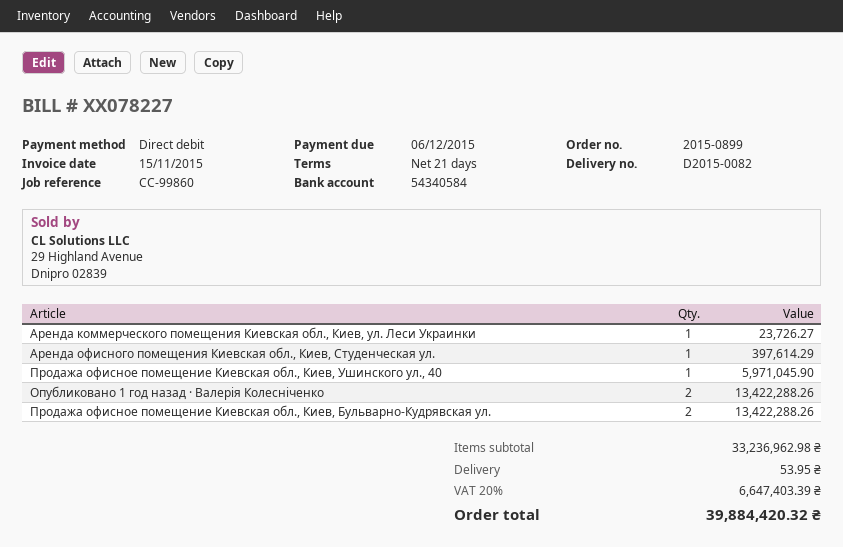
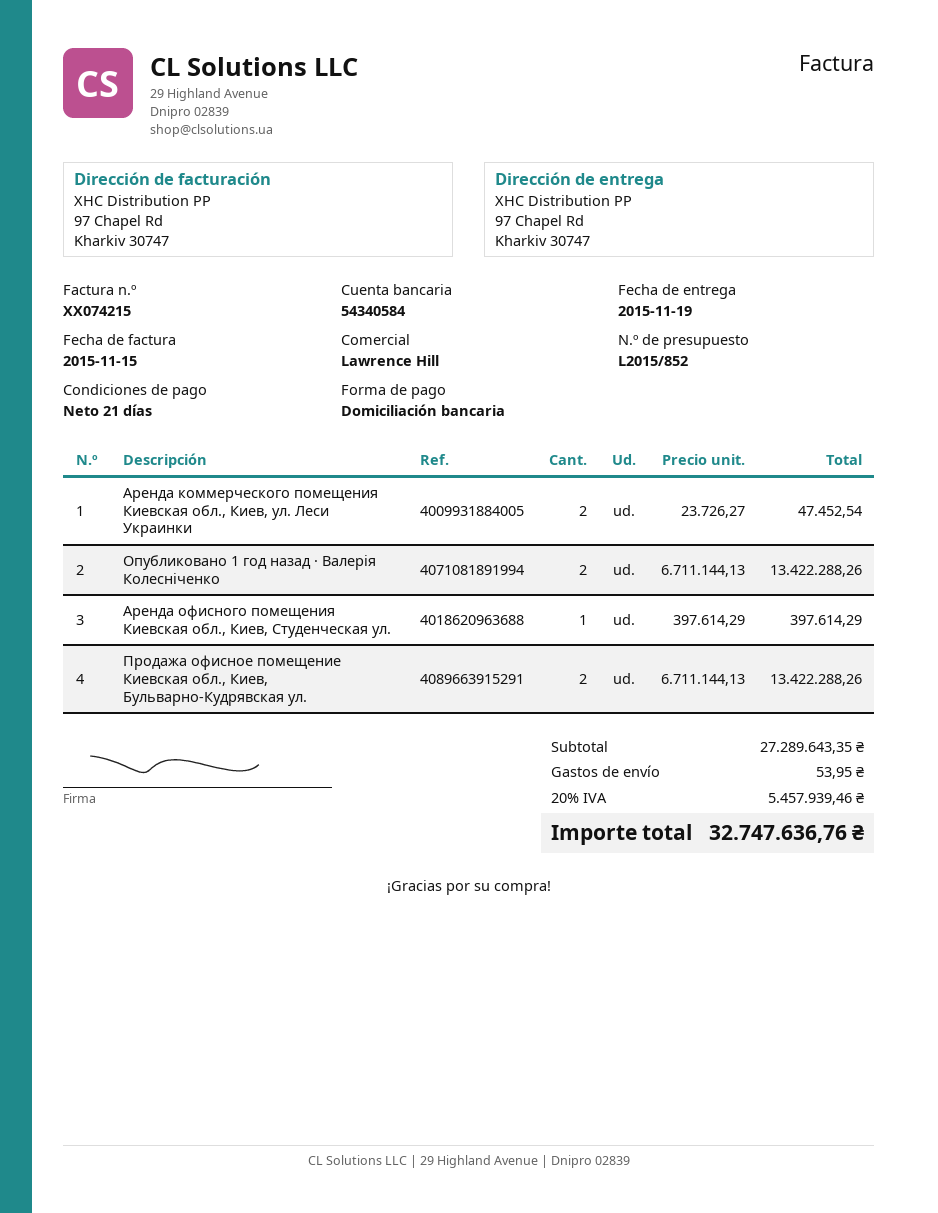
invoice number: XX078227 -> XX074215
Аренда коммерческого помещения Киевская обл., Киев, ул. Леси Украинки: 1 for 23726.27 -> 2 for 47452.54
Продажа офисное помещение Киевская обл., Киев, Ушинского ул., 40: 1 for 5971045.90 -> none
subtotal: 33236962.98 -> 27289643.35
tax: 20% = 6647403.39 -> 20% = 5457939.46
total: 39884420.32 -> 32747636.76

